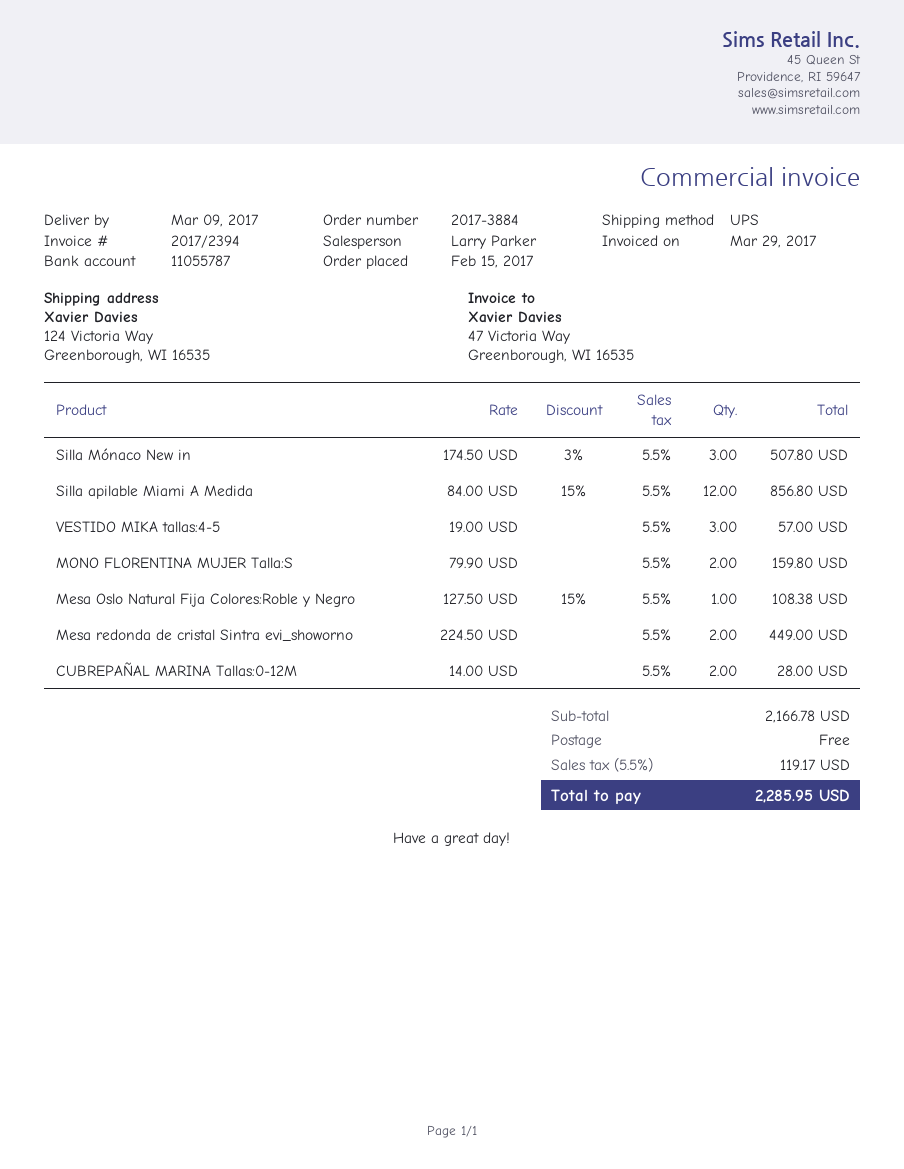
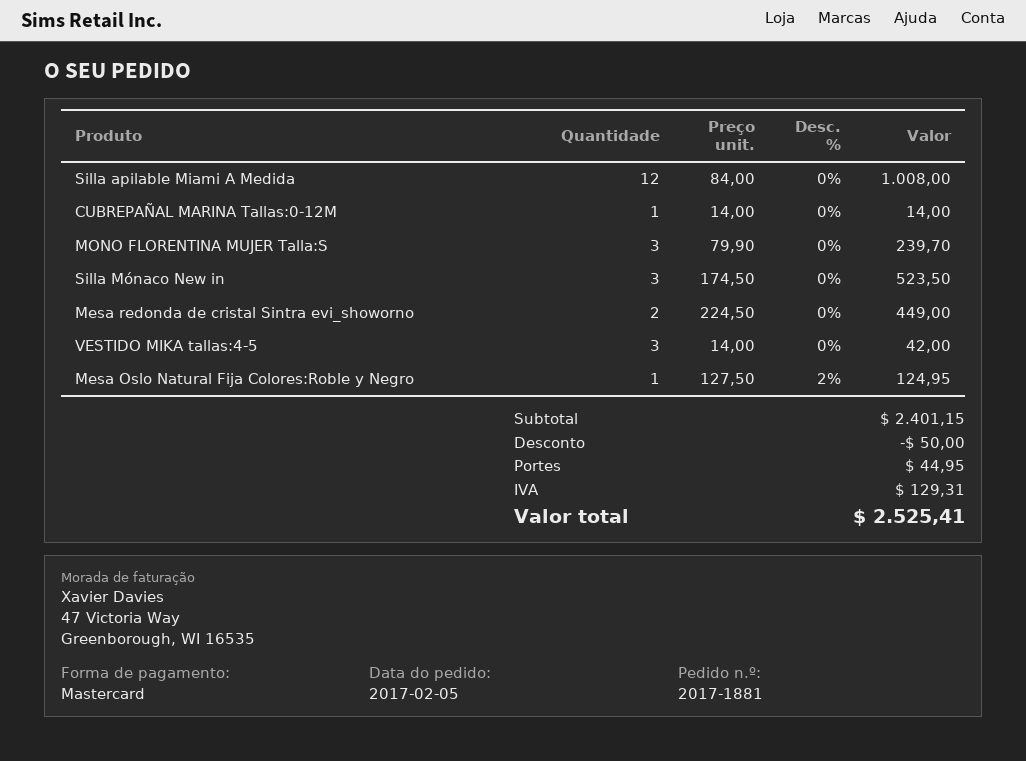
order number: 2017-3884 -> 2017-1881
order date: 2017-02-15 -> 2017-02-05
Silla Mónaco New in: 3 x 174.50 - 3% = 507.80 -> 3 x 174.50 = 523.50
Silla apilable Miami A Medida: 12 x 84.00 - 15% = 856.80 -> 12 x 84.00 = 1008.00
VESTIDO MIKA tallas:4-5: 3 x 19.00 = 57.00 -> 3 x 14.00 = 42.00
MONO FLORENTINA MUJER Talla:S: 2 x 79.90 = 159.80 -> 3 x 79.90 = 239.70
Mesa Oslo Natural Fija Colores:Roble y Negro: 1 x 127.50 - 15% = 108.38 -> 1 x 127.50 - 2% = 124.95
CUBREPAÑAL MARINA Tallas:0-12M: 2 x 14.00 = 28.00 -> 1 x 14.00 = 14.00
subtotal: 2166.78 -> 2401.15
discount: none -> 50.00
shipping: 0.00 -> 44.95
tax: 119.17 -> 129.31
total: 2285.95 -> 2525.41

